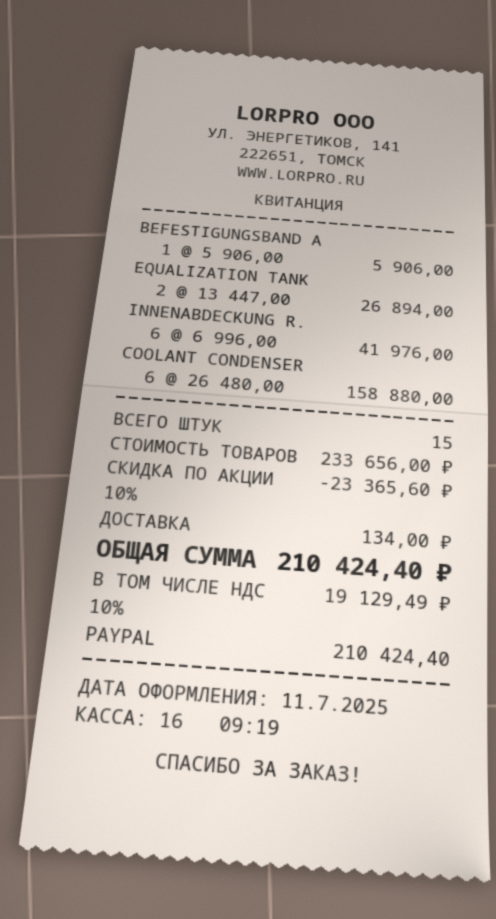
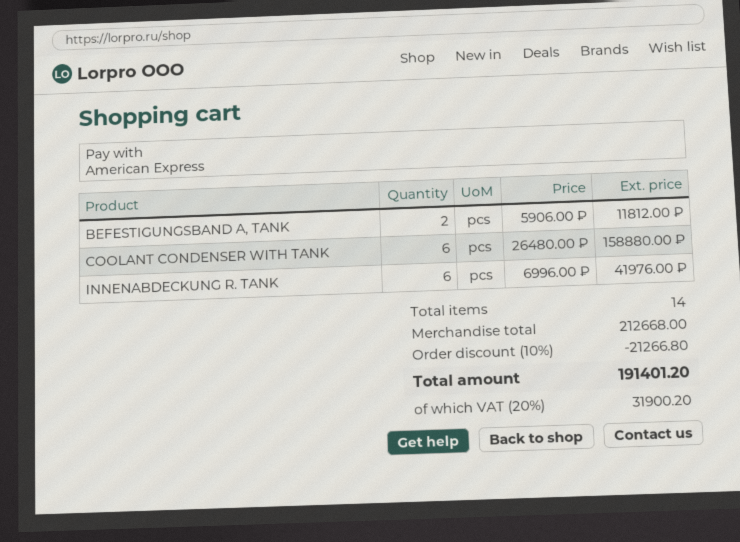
payment method: PayPal -> American Express
BEFESTIGUNGSBAND A: 1 x 5906.00 = 5906.00 -> 2 x 5906.00 = 11812.00
EQUALIZATION TANK: 2 x 13447.00 = 26894.00 -> none
total quantity: 15 -> 14
subtotal: 233656.00 -> 212668.00
discount: 10% = 23365.60 -> 10% = 21266.80
shipping: 134.00 -> none
tax: 10% = 19129.49 -> 20% = 31900.20
total: 210424.40 -> 191401.20

